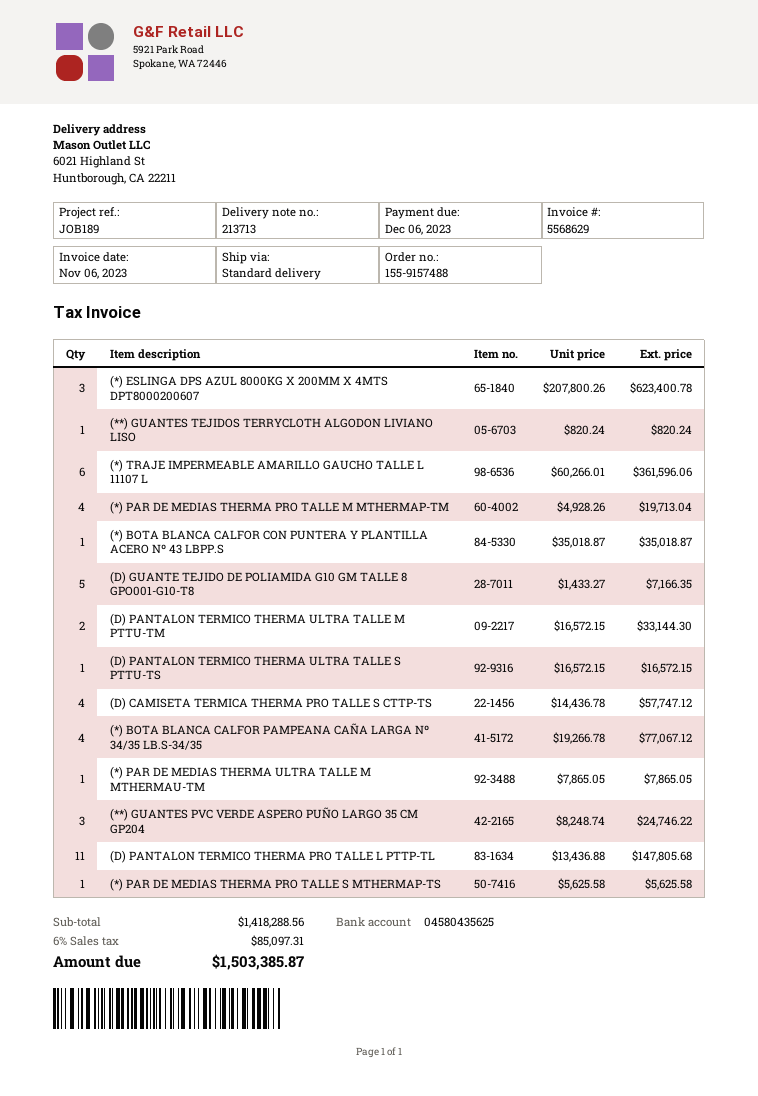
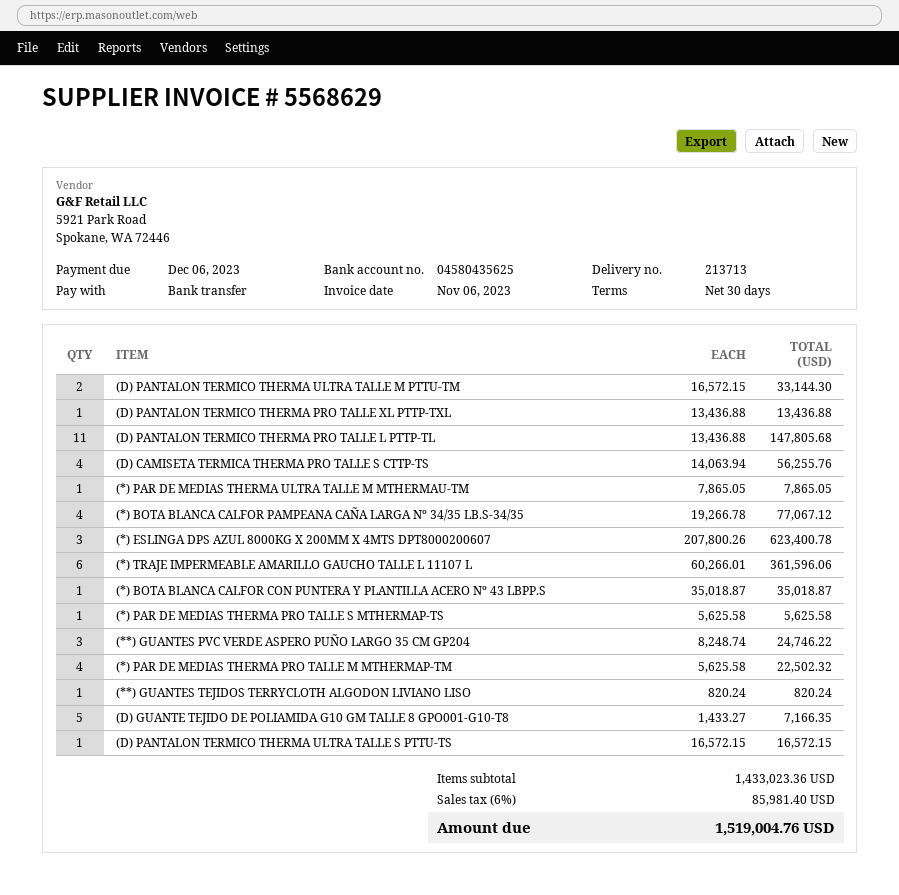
(*) PAR DE MEDIAS THERMA PRO TALLE M MTHERMAP-TM: 4 x 4928.26 = 19713.04 -> 4 x 5625.58 = 22502.32
(D) CAMISETA TERMICA THERMA PRO TALLE S CTTP-TS: 4 x 14436.78 = 57747.12 -> 4 x 14063.94 = 56255.76
(D) PANTALON TERMICO THERMA PRO TALLE XL PTTP-TXL: none -> 1 x 13436.88 = 13436.88
subtotal: 1418288.56 -> 1433023.36
tax: 6% = 85097.31 -> 6% = 85981.40
total: 1503385.87 -> 1519004.76

